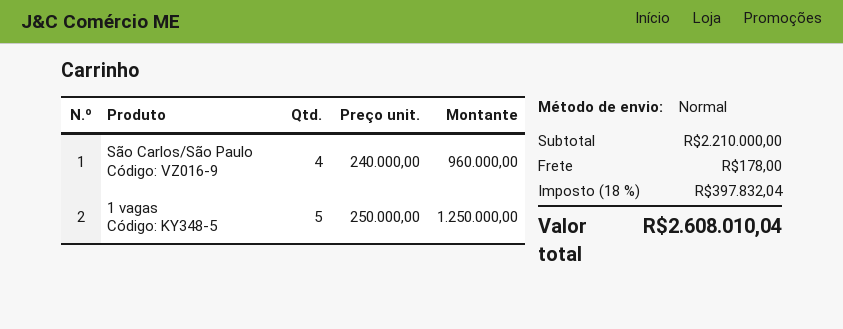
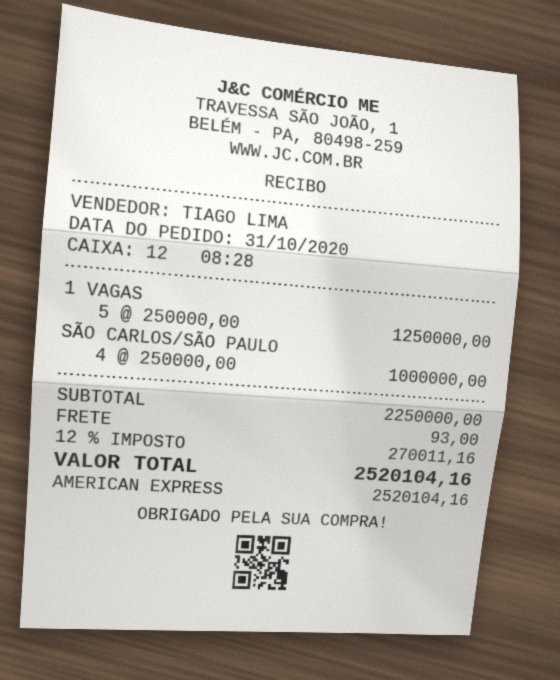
São Carlos/São Paulo: 4 x 240000.00 = 960000.00 -> 4 x 250000.00 = 1000000.00
subtotal: 2210000.00 -> 2250000.00
shipping: 178.00 -> 93.00
tax: 18% = 397832.04 -> 12% = 270011.16
total: 2608010.04 -> 2520104.16

